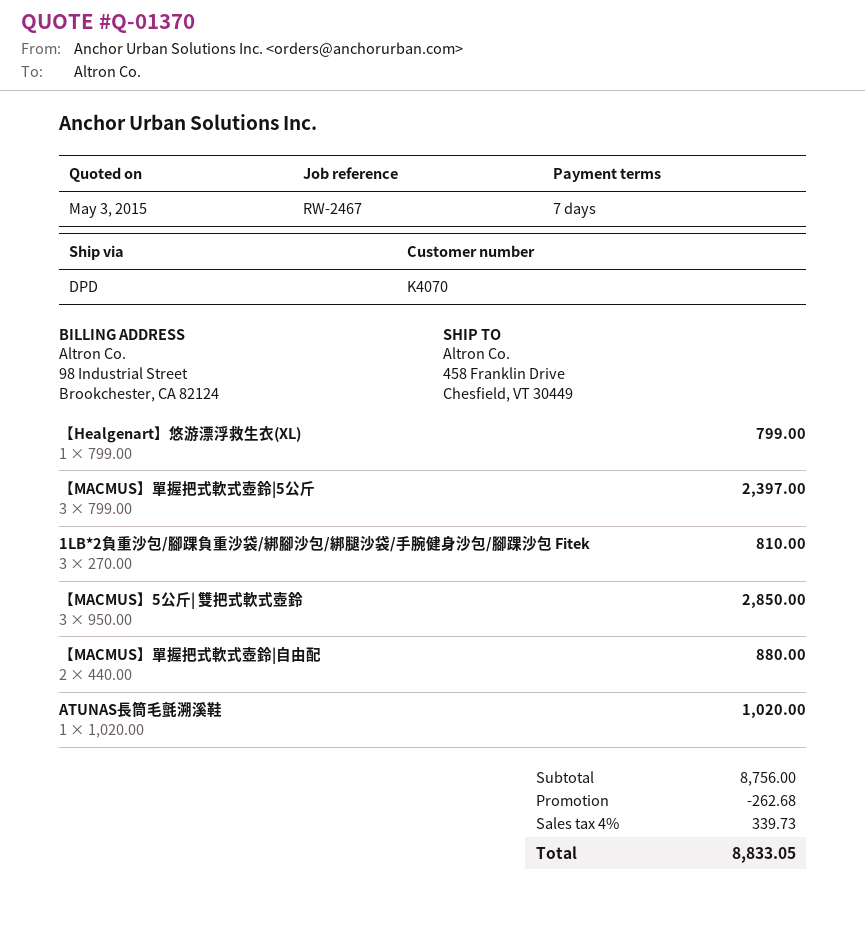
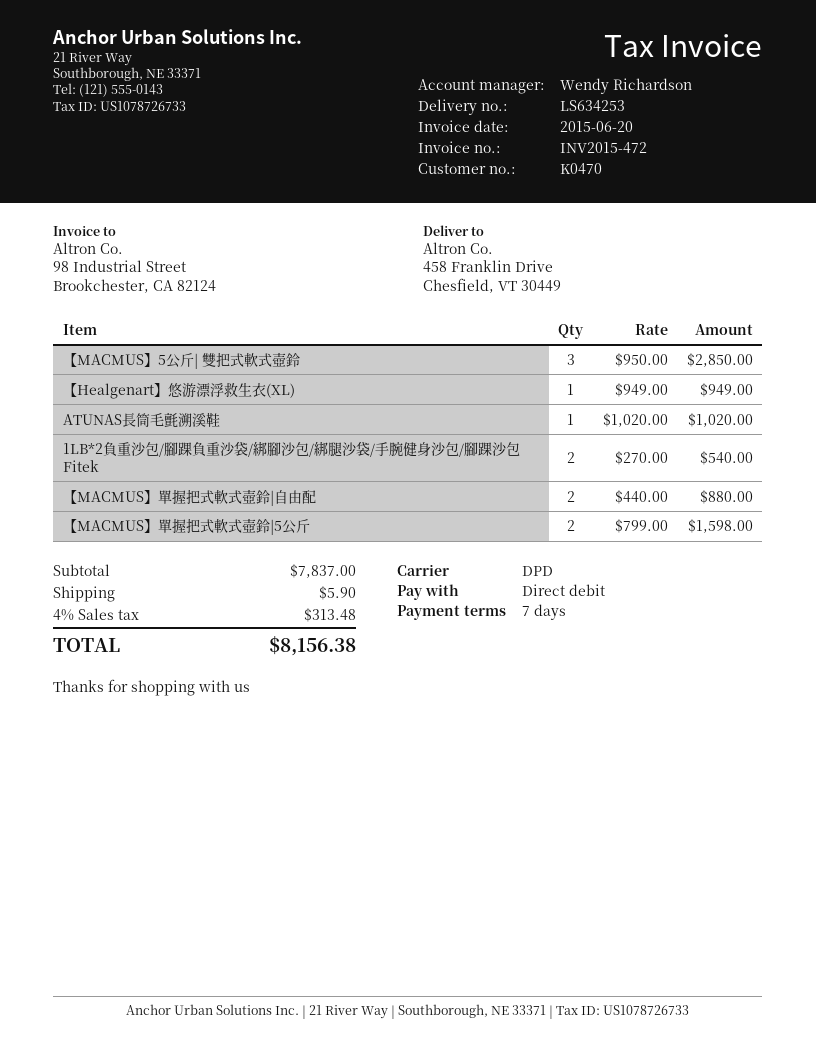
customer number: K4070 -> K0470
【Healgenart】悠游漂浮救生衣(XL): 1 x 799.00 = 799.00 -> 1 x 949.00 = 949.00
【MACMUS】單握把式軟式壺鈴|5公斤: 3 x 799.00 = 2397.00 -> 2 x 799.00 = 1598.00
1LB*2負重沙包/腳踝負重沙袋/綁腳沙包/綁腿沙袋/手腕健身沙包/腳踝沙包 Fitek: 3 x 270.00 = 810.00 -> 2 x 270.00 = 540.00
subtotal: 8756.00 -> 7837.00
discount: 262.68 -> none
shipping: none -> 5.90
tax: 4% = 339.73 -> 4% = 313.48
total: 8833.05 -> 8156.38

